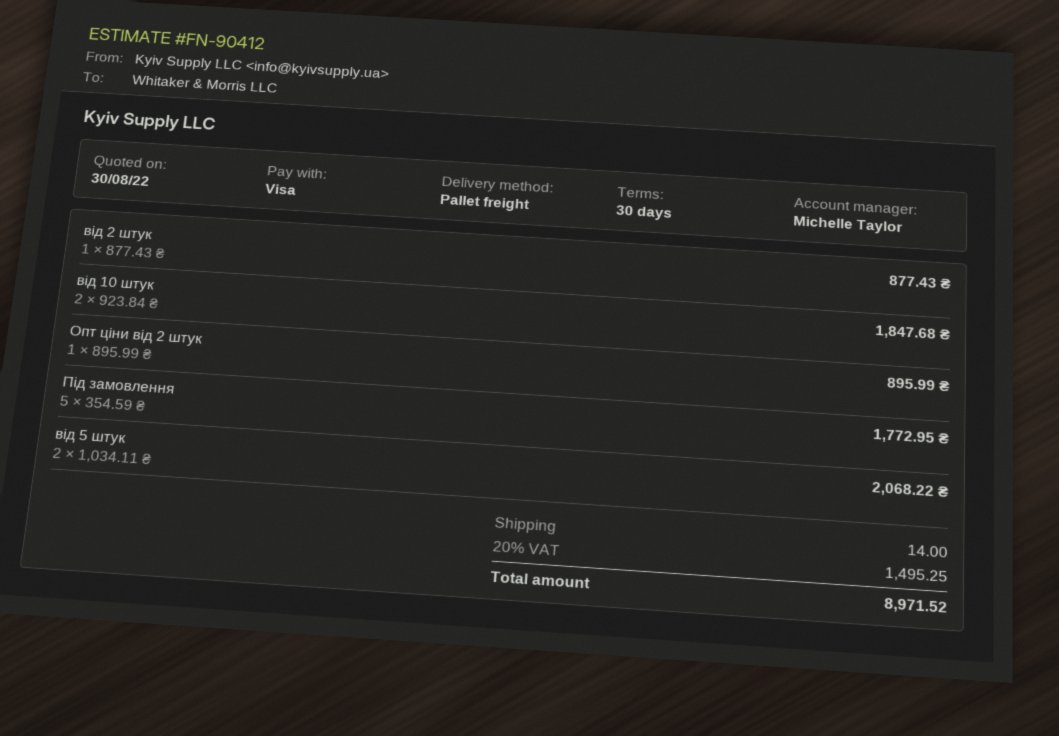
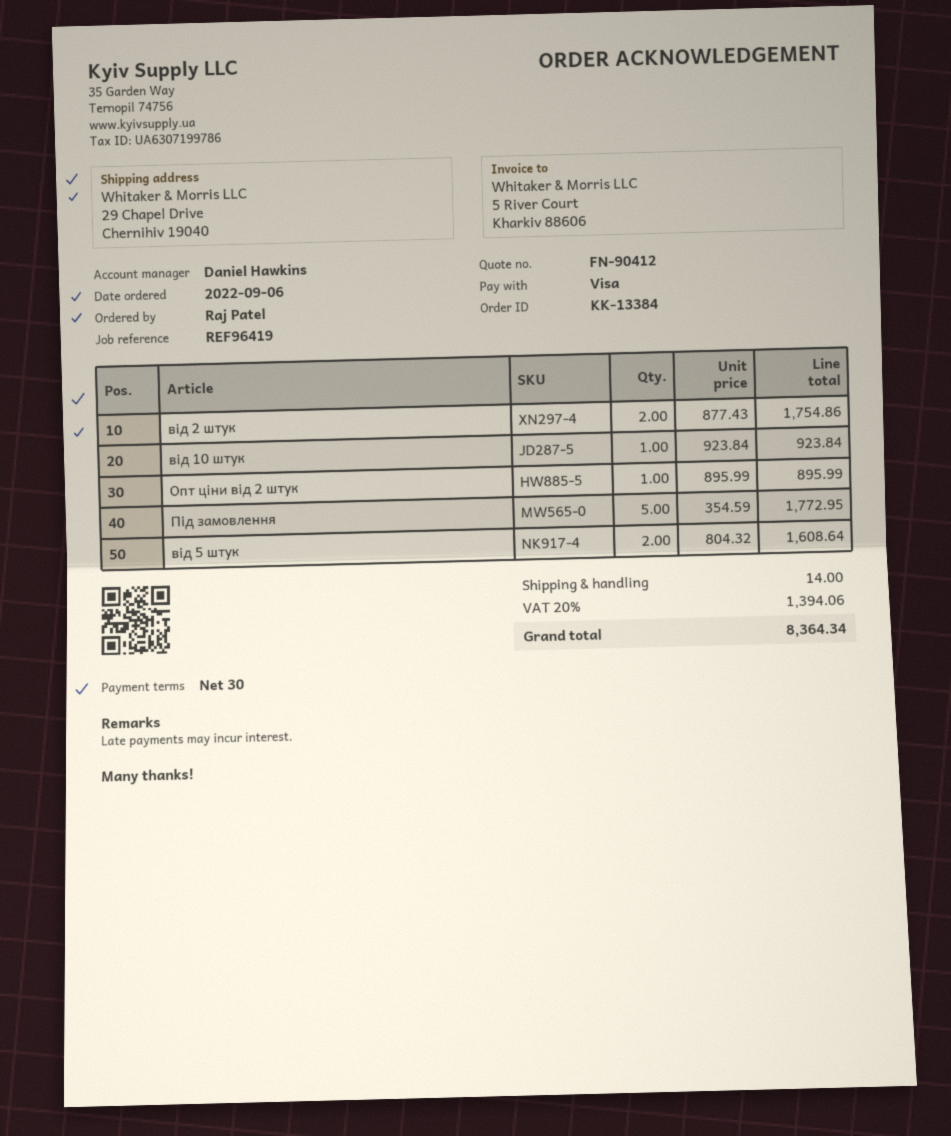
sales rep: Michelle Taylor -> Daniel Hawkins
від 2 штук: 1 x 877.43 = 877.43 -> 2 x 877.43 = 1754.86
від 10 штук: 2 x 923.84 = 1847.68 -> 1 x 923.84 = 923.84
від 5 штук: 2 x 1034.11 = 2068.22 -> 2 x 804.32 = 1608.64
tax: 20% = 1495.25 -> 20% = 1394.06
total: 8971.52 -> 8364.34

